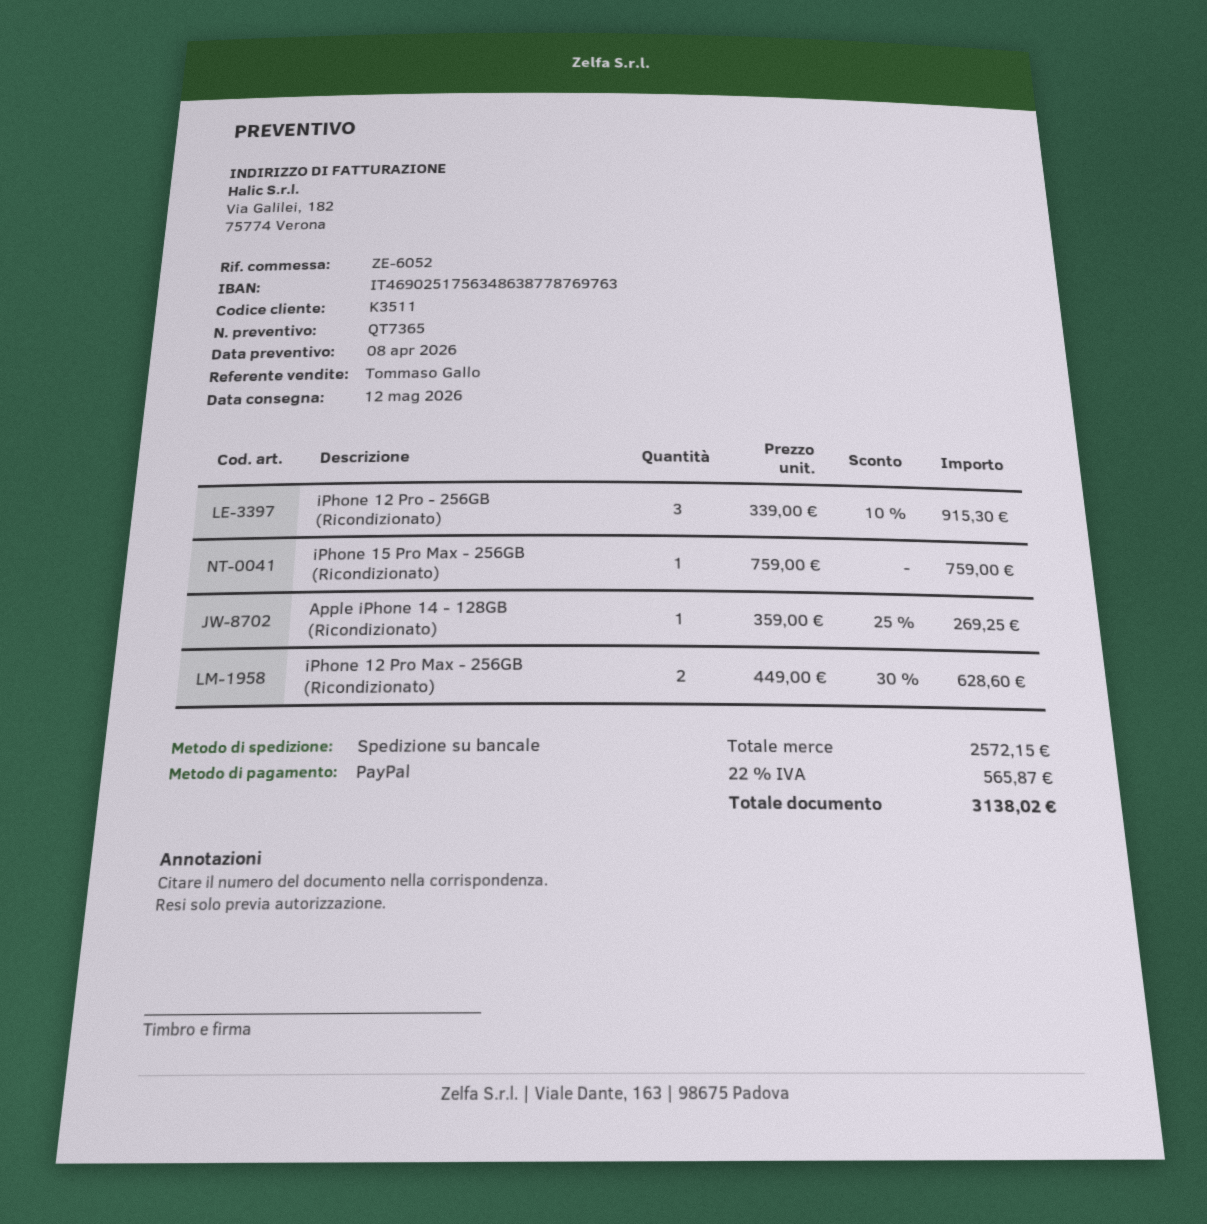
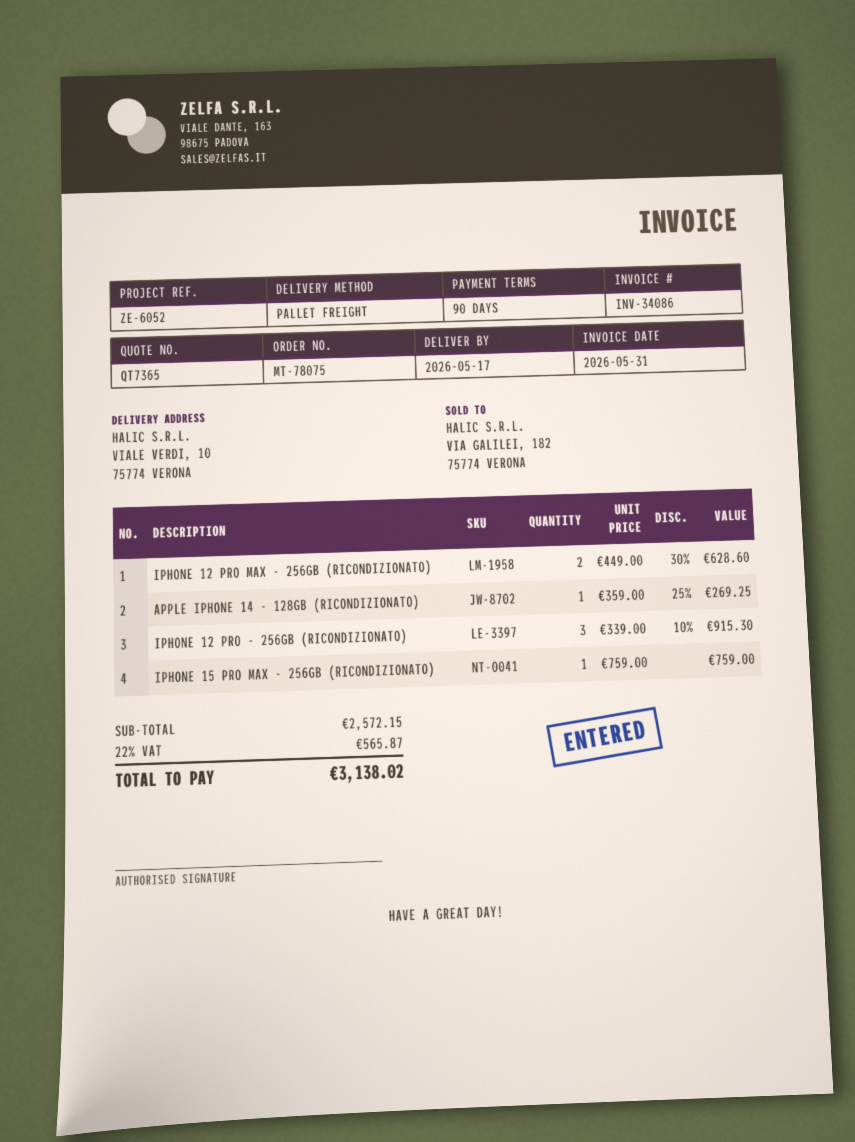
delivery date: 2026-05-12 -> 2026-05-17

